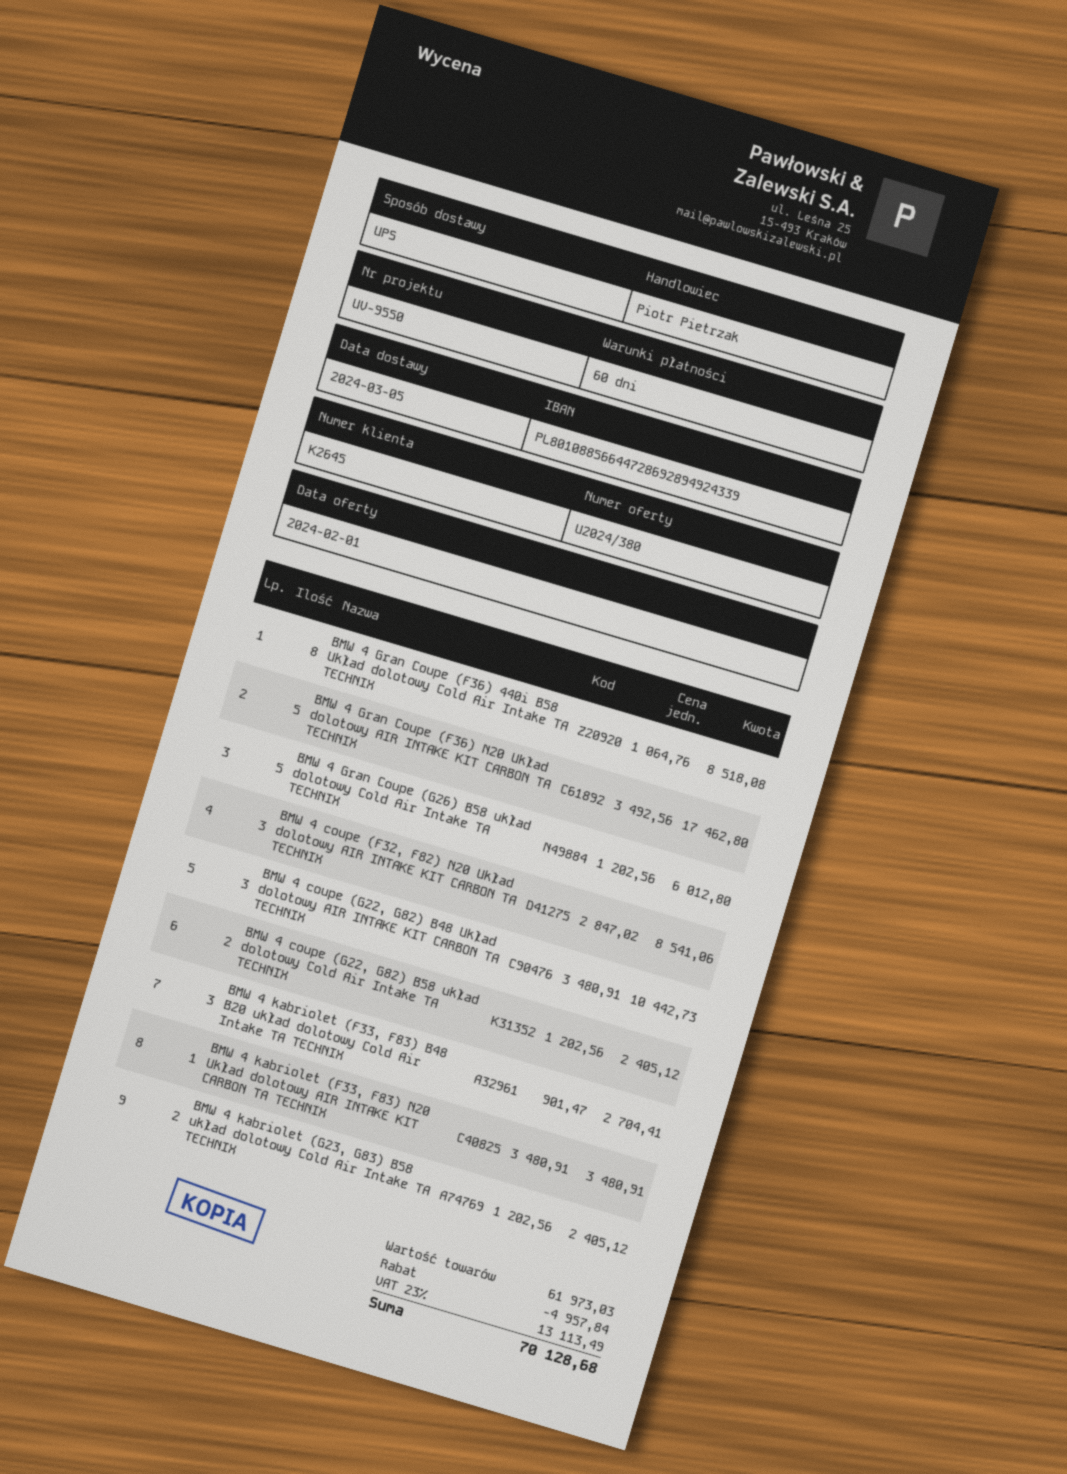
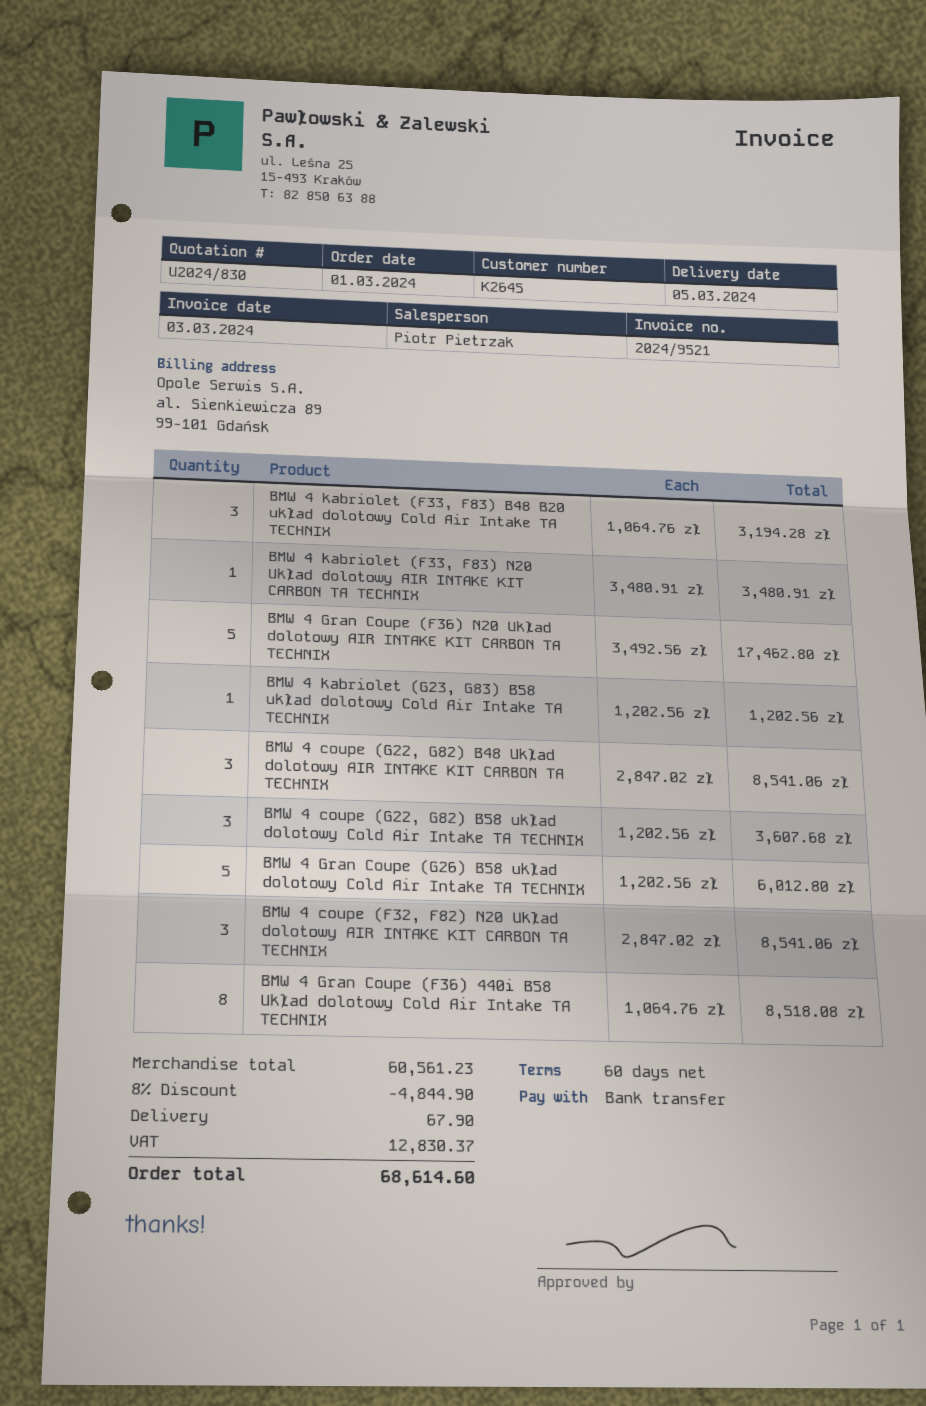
quote number: U2024/380 -> U2024/830
BMW 4 coupe (G22, G82) B48 Układ dolotowy AIR INTAKE KIT CARBON TA TECHNIX: 3 x 3480.91 = 10442.73 -> 3 x 2847.02 = 8541.06
BMW 4 coupe (G22, G82) B58 układ dolotowy Cold Air Intake TA TECHNIX: 2 x 1202.56 = 2405.12 -> 3 x 1202.56 = 3607.68
BMW 4 kabriolet (F33, F83) B48 B20 układ dolotowy Cold Air Intake TA TECHNIX: 3 x 901.47 = 2704.41 -> 3 x 1064.76 = 3194.28
BMW 4 kabriolet (G23, G83) B58 układ dolotowy Cold Air Intake TA TECHNIX: 2 x 1202.56 = 2405.12 -> 1 x 1202.56 = 1202.56
subtotal: 61973.03 -> 60561.23
discount: 4957.84 -> 4844.90
shipping: none -> 67.90
tax: 13113.49 -> 12830.37
total: 70128.68 -> 68614.60

